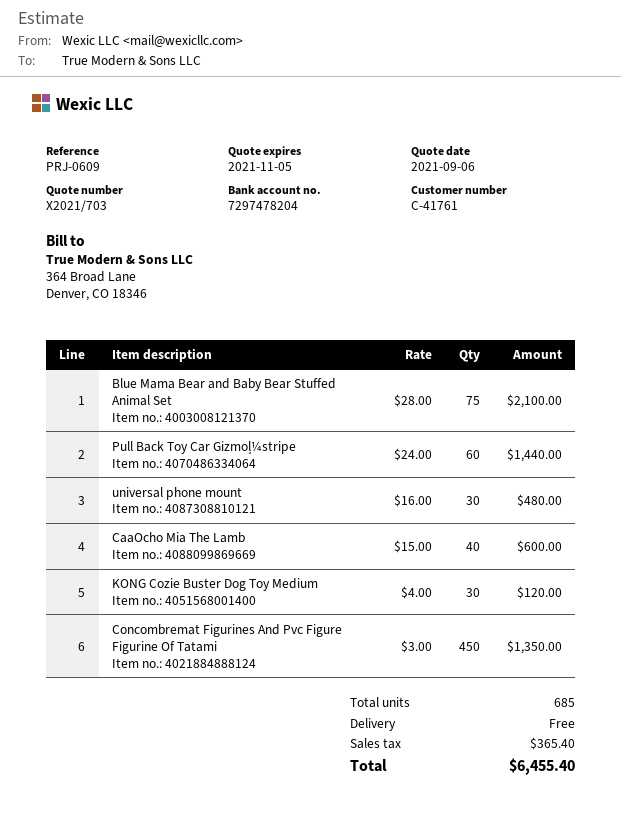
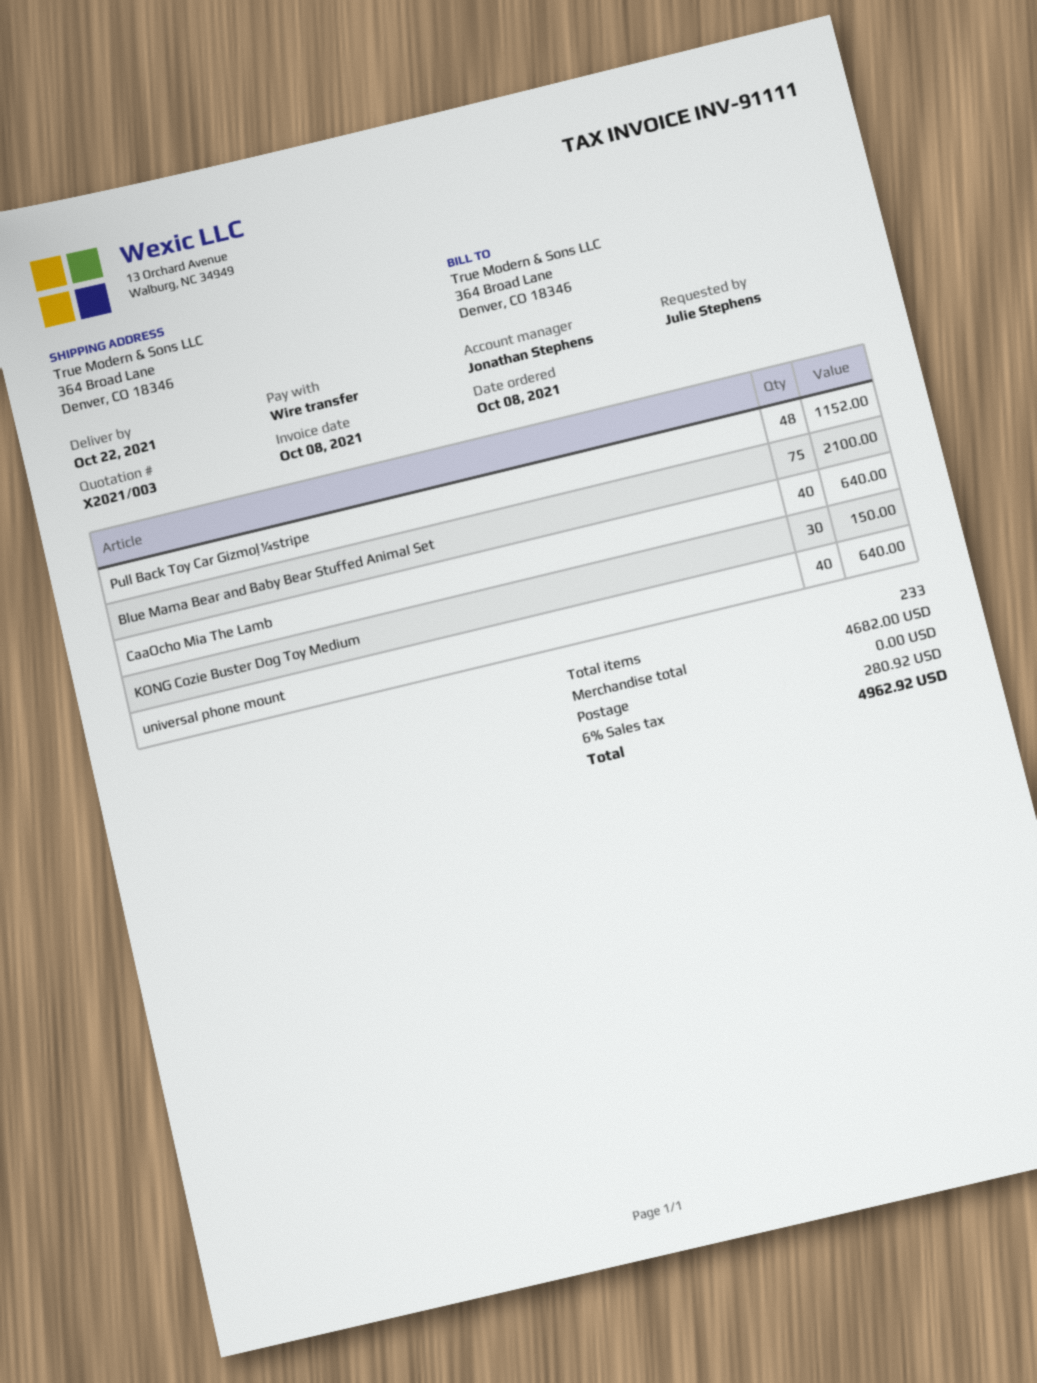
quote number: X2021/703 -> X2021/003
Pull Back Toy Car Gizmoļ¼stripe: 60 for 1440.00 -> 48 for 1152.00
universal phone mount: 30 for 480.00 -> 40 for 640.00
CaaOcho Mia The Lamb: 40 for 600.00 -> 40 for 640.00
KONG Cozie Buster Dog Toy Medium: 30 for 120.00 -> 30 for 150.00
Concombremat Figurines And Pvc Figure Figurine Of Tatami: 450 for 1350.00 -> none
total quantity: 685 -> 233
tax: 365.40 -> 280.92
total: 6455.40 -> 4962.92

